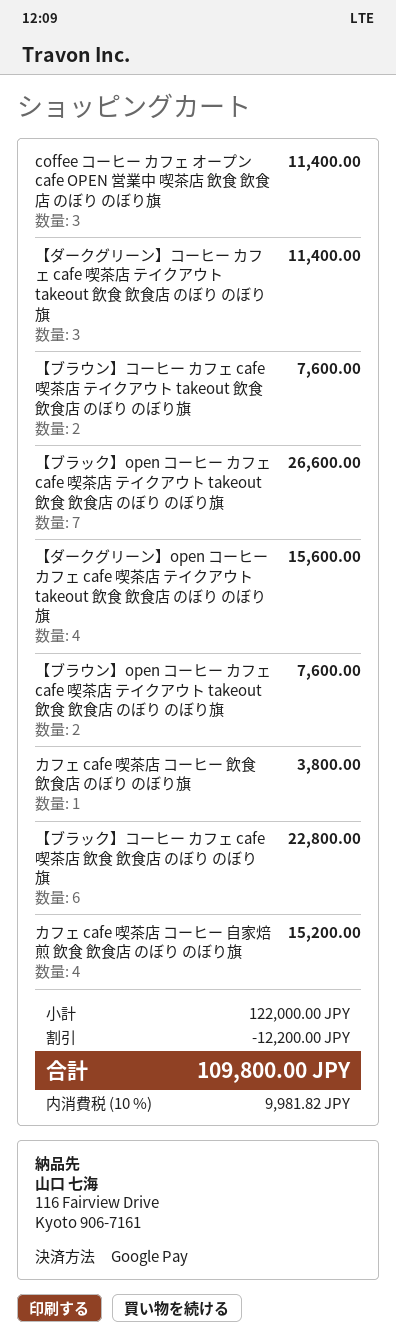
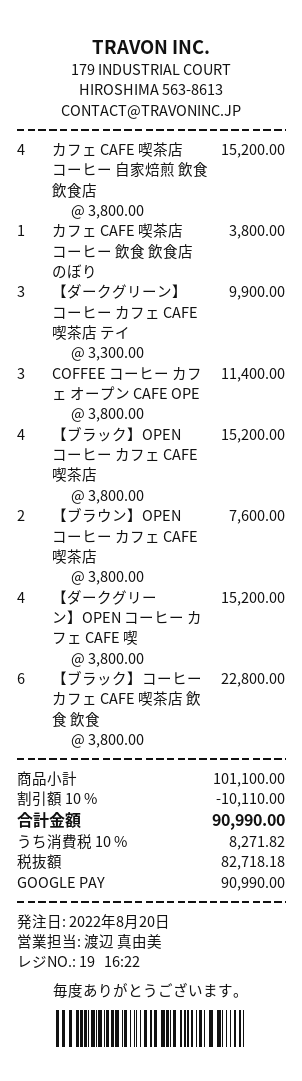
【ダークグリーン】コーヒー カフェ cafe 喫茶店 テイクアウト takeout 飲食 飲食店 のぼり のぼり旗: 3 for 11400.00 -> 3 for 9900.00
【ブラウン】コーヒー カフェ cafe 喫茶店 テイクアウト takeout 飲食 飲食店 のぼり のぼり旗: 2 for 7600.00 -> none
【ブラック】open コーヒー カフェ cafe 喫茶店 テイクアウト takeout 飲食 飲食店 のぼり のぼり旗: 7 for 26600.00 -> 4 for 15200.00
【ダークグリーン】open コーヒー カフェ cafe 喫茶店 テイクアウト takeout 飲食 飲食店 のぼり のぼり旗: 4 for 15600.00 -> 4 for 15200.00
subtotal: 122000.00 -> 101100.00
discount: 12200.00 -> 10110.00
tax: 10% = 9981.82 -> 10% = 8271.82
total: 109800.00 -> 90990.00

